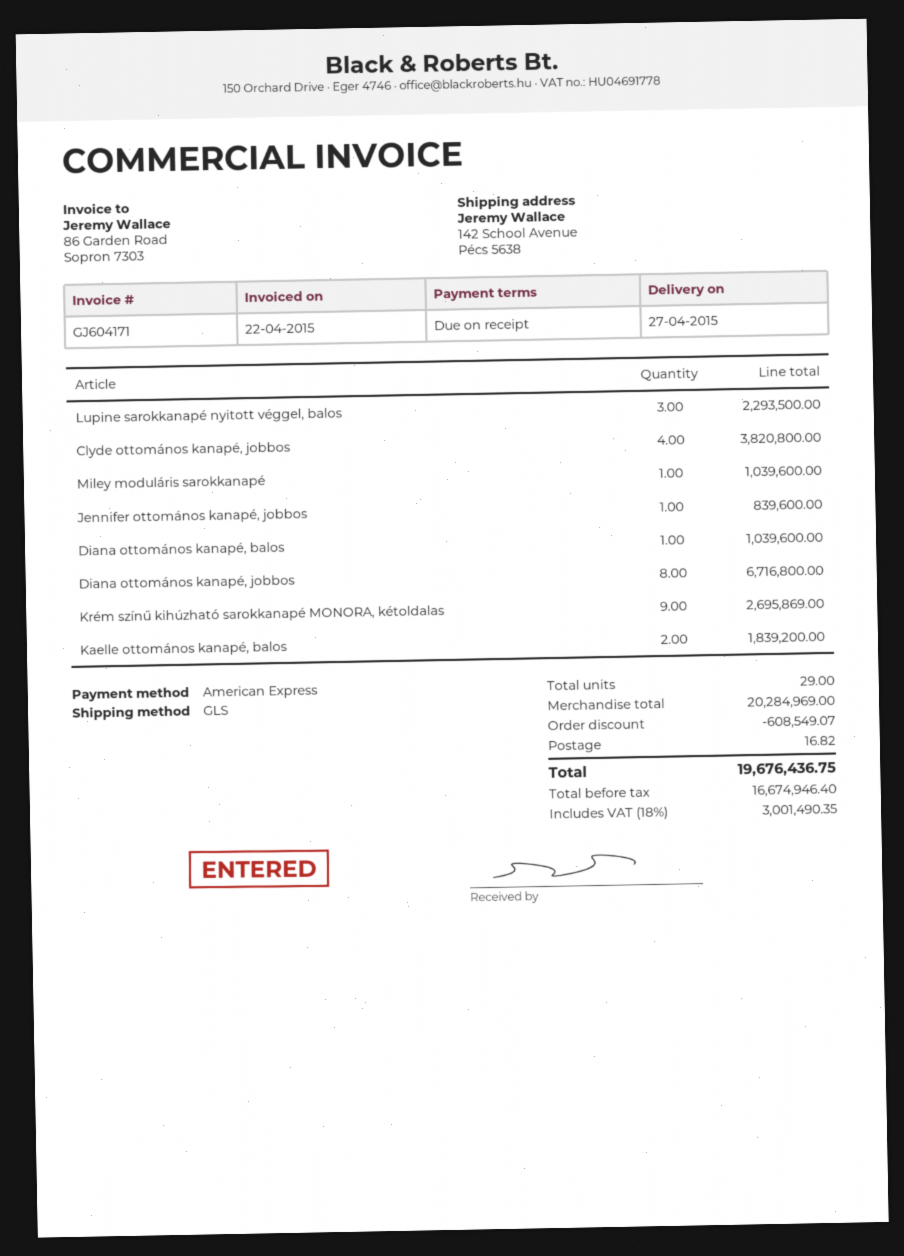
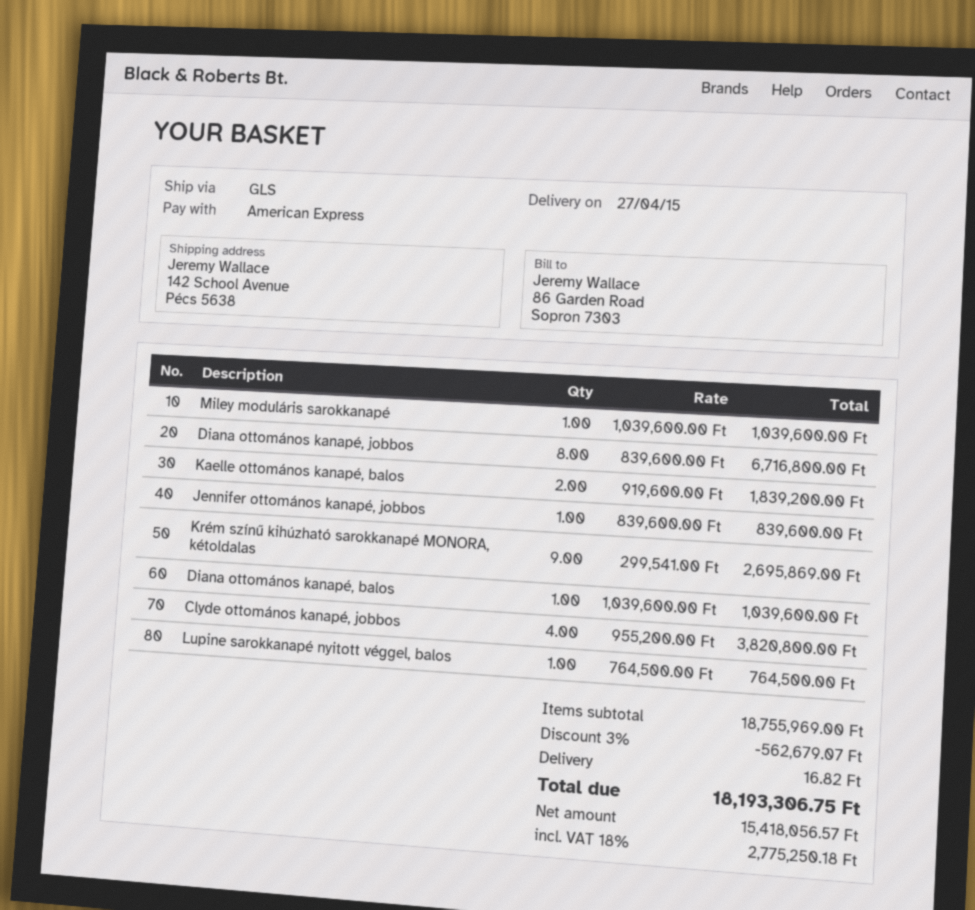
Lupine sarokkanapé nyitott véggel, balos: 3 for 2293500.00 -> 1 for 764500.00
subtotal: 20284969.00 -> 18755969.00
discount: 608549.07 -> 562679.07
net: 16674946.40 -> 15418056.57
tax: 18% = 3001490.35 -> 18% = 2775250.18
total: 19676436.75 -> 18193306.75

